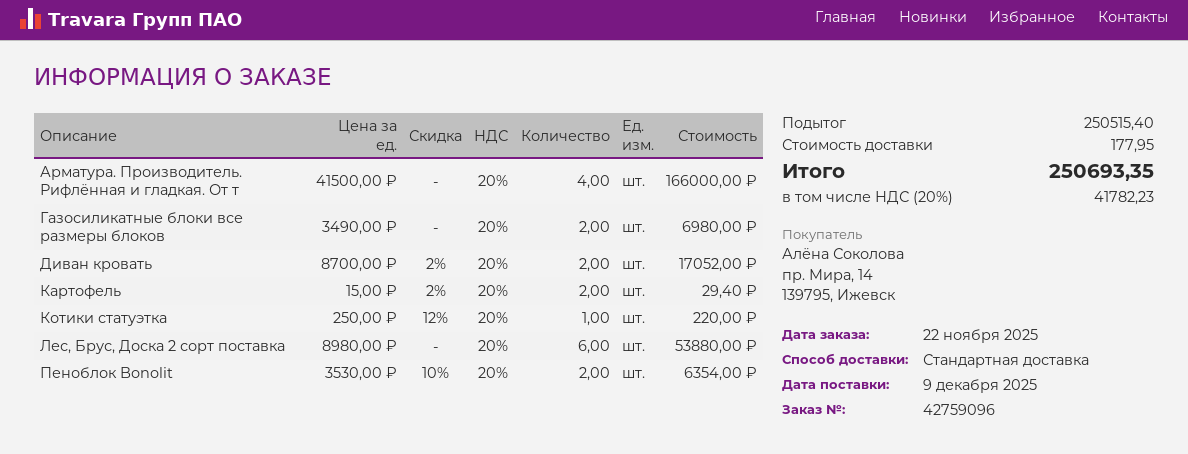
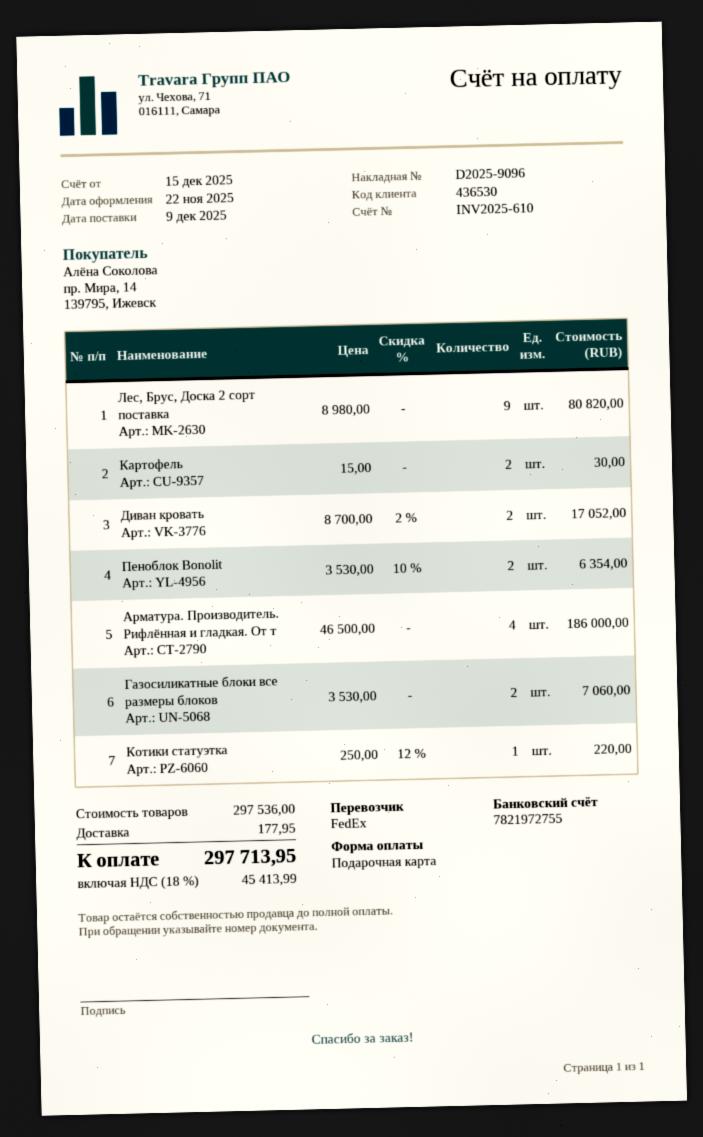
shipping method: standard -> FedEx
Арматура. Производитель. Рифлённая и гладкая. От т: 4 x 41500.00 = 166000.00 -> 4 x 46500.00 = 186000.00
Газосиликатные блоки все размеры блоков: 2 x 3490.00 = 6980.00 -> 2 x 3530.00 = 7060.00
Картофель: 2 x 15.00 - 2% = 29.40 -> 2 x 15.00 = 30.00
Лес, Брус, Доска 2 сорт поставка: 6 x 8980.00 = 53880.00 -> 9 x 8980.00 = 80820.00
subtotal: 250515.40 -> 297536.00
tax: 20% = 41782.23 -> 18% = 45413.99
total: 250693.35 -> 297713.95

